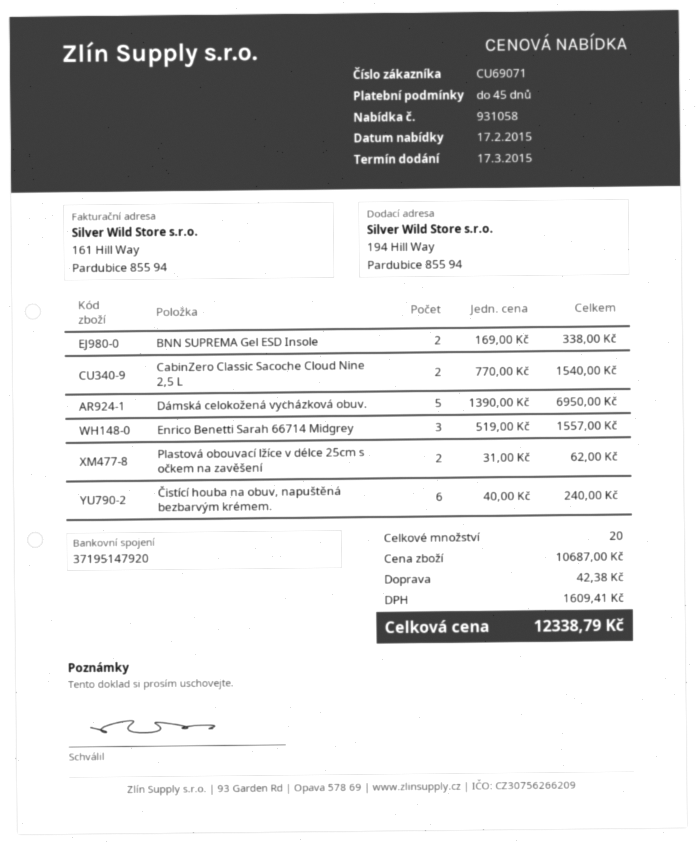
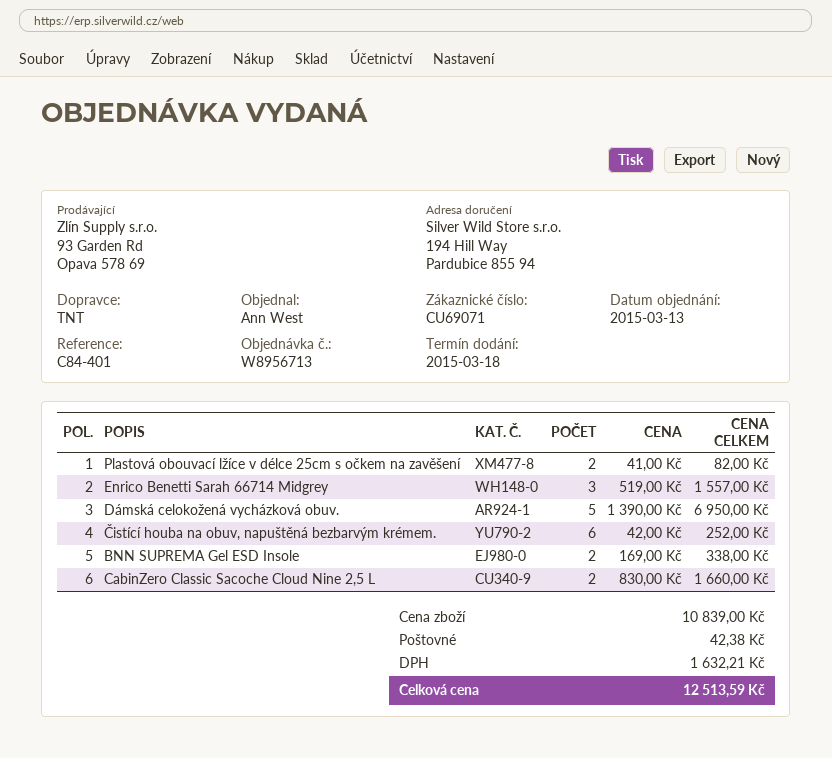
delivery date: 2015-03-17 -> 2015-03-18
CabinZero Classic Sacoche Cloud Nine 2,5 L: 2 x 770.00 = 1540.00 -> 2 x 830.00 = 1660.00
Plastová obouvací lžíce v délce 25cm s očkem na zavěšení: 2 x 31.00 = 62.00 -> 2 x 41.00 = 82.00
Čistící houba na obuv, napuštěná bezbarvým krémem.: 6 x 40.00 = 240.00 -> 6 x 42.00 = 252.00
subtotal: 10687.00 -> 10839.00
tax: 1609.41 -> 1632.21
total: 12338.79 -> 12513.59

